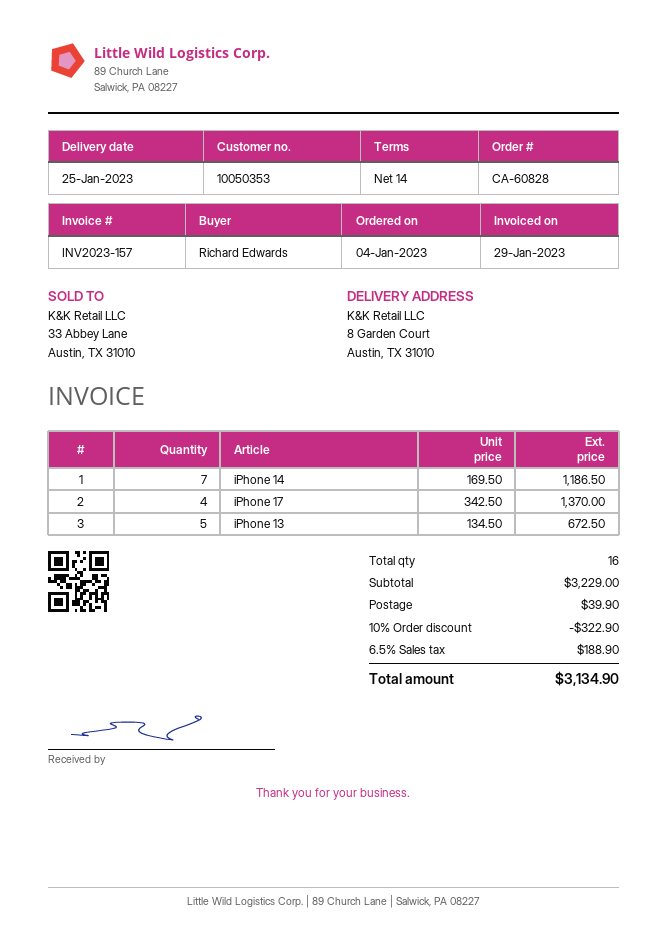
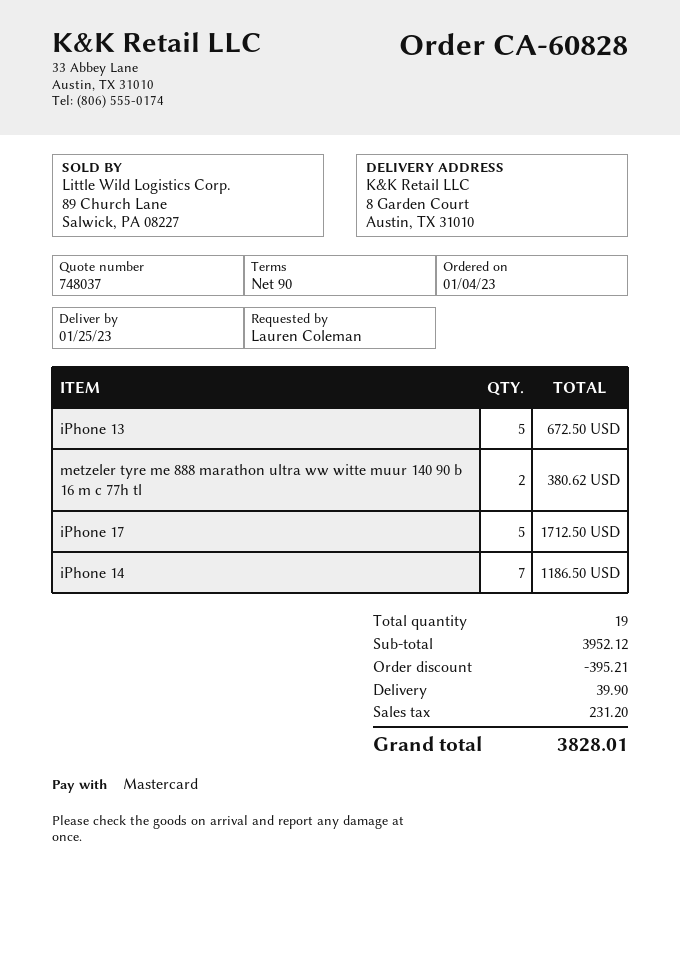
payment terms: 14 days -> 90 days
ordered by: Richard Edwards -> Lauren Coleman
iPhone 17: 4 for 1370.00 -> 5 for 1712.50
metzeler tyre me 888 marathon ultra ww witte muur 140 90 b 16 m c 77h tl: none -> 2 for 380.62
total quantity: 16 -> 19
subtotal: 3229.00 -> 3952.12
discount: 322.90 -> 395.21
tax: 188.90 -> 231.20
total: 3134.90 -> 3828.01

